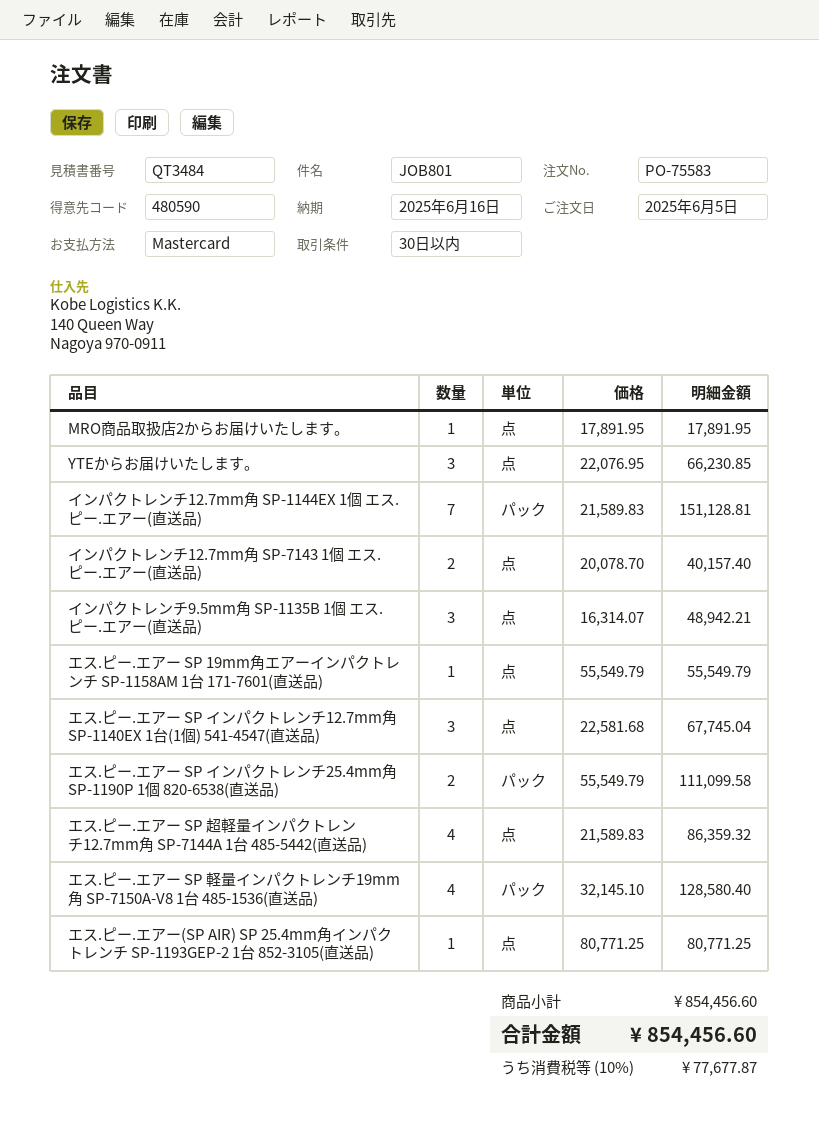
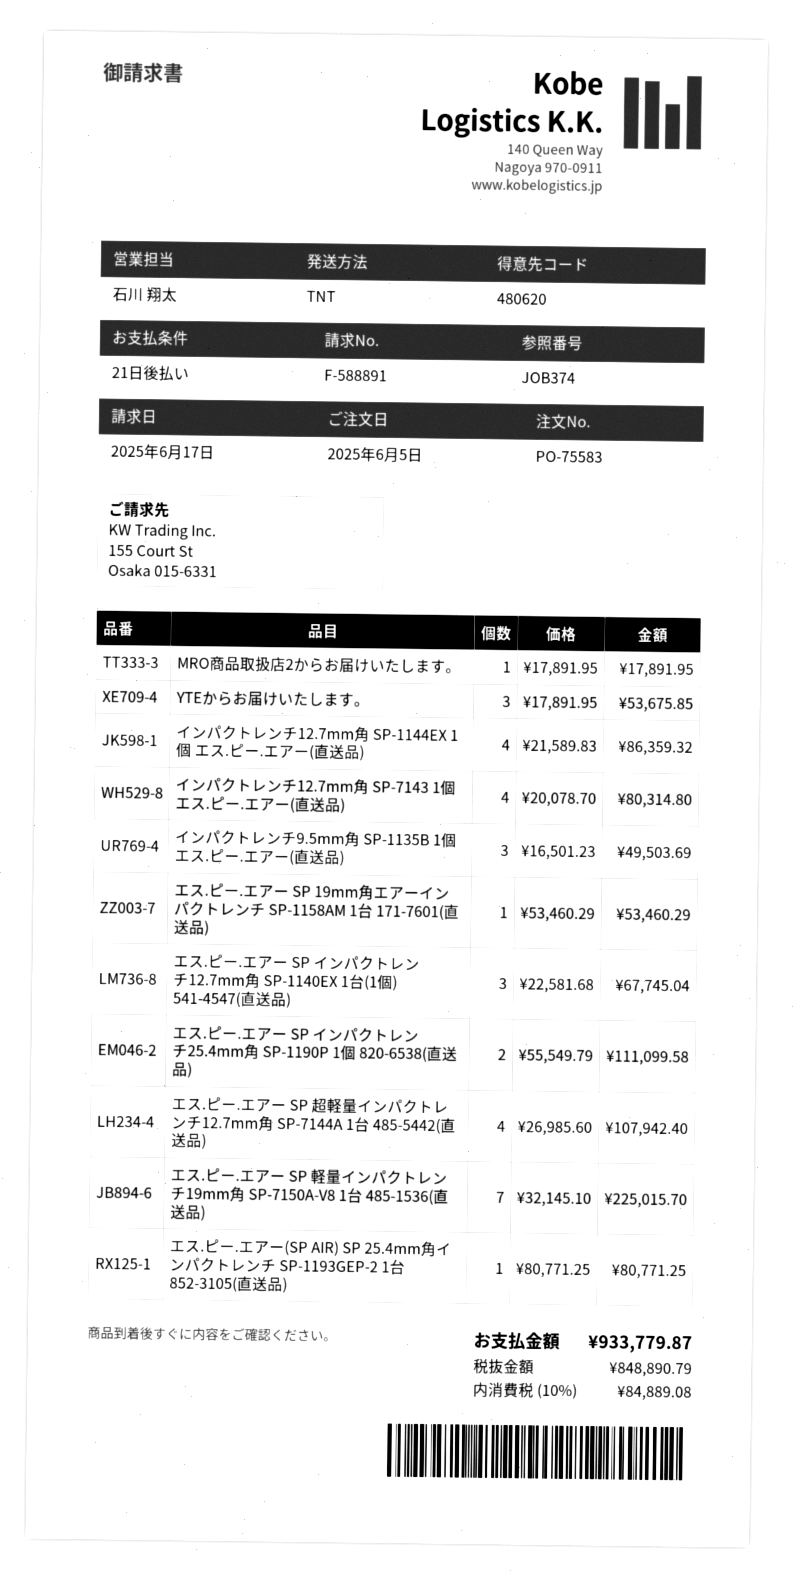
payment terms: 30 days -> 21 days
customer number: 480590 -> 480620
reference: JOB801 -> JOB374
YTEからお届けいたします。: 3 x 22076.95 = 66230.85 -> 3 x 17891.95 = 53675.85
インパクトレンチ12.7mm角 SP-1144EX 1個 エス.ピー.エアー(直送品): 7 x 21589.83 = 151128.81 -> 4 x 21589.83 = 86359.32
インパクトレンチ12.7mm角 SP-7143 1個 エス.ピー.エアー(直送品): 2 x 20078.70 = 40157.40 -> 4 x 20078.70 = 80314.80
インパクトレンチ9.5mm角 SP-1135B 1個 エス.ピー.エアー(直送品): 3 x 16314.07 = 48942.21 -> 3 x 16501.23 = 49503.69
エス.ピー.エアー SP 19mm角エアーインパクトレンチ SP-1158AM 1台 171-7601(直送品): 1 x 55549.79 = 55549.79 -> 1 x 53460.29 = 53460.29
エス.ピー.エアー SP 超軽量インパクトレンチ12.7mm角 SP-7144A 1台 485-5442(直送品): 4 x 21589.83 = 86359.32 -> 4 x 26985.60 = 107942.40
エス.ピー.エアー SP 軽量インパクトレンチ19mm角 SP-7150A-V8 1台 485-1536(直送品): 4 x 32145.10 = 128580.40 -> 7 x 32145.10 = 225015.70
tax: 10% = 77677.87 -> 10% = 84889.08
total: 854456.60 -> 933779.87

